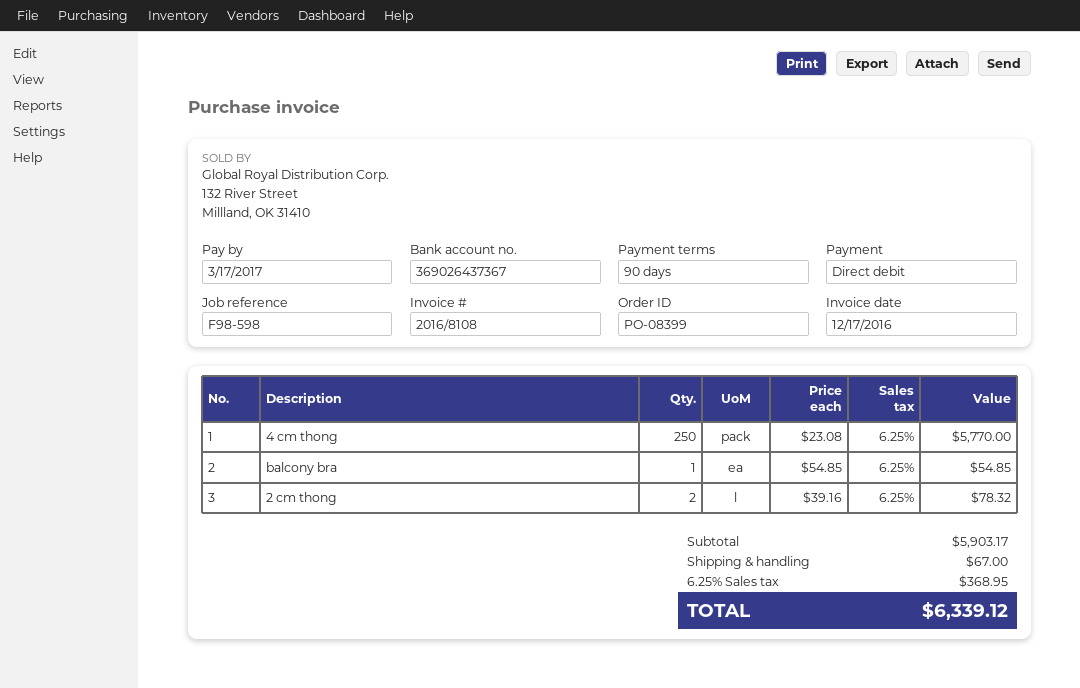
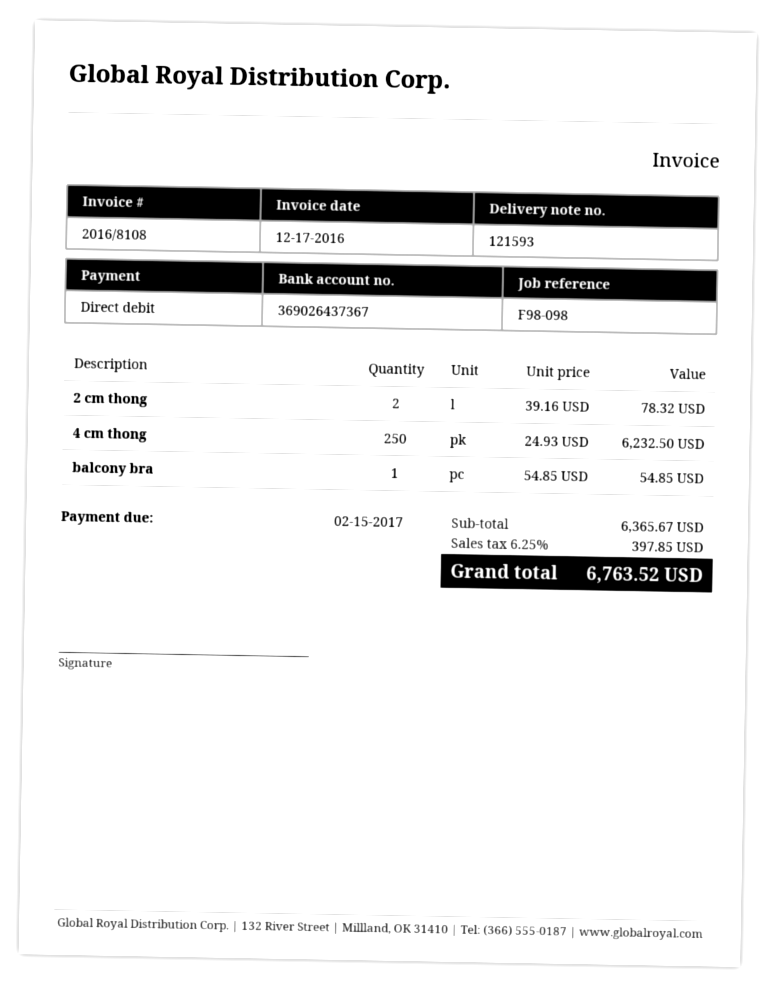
due date: 2017-03-17 -> 2017-02-15
reference: F98-598 -> F98-098
4 cm thong: 250 x 23.08 = 5770.00 -> 250 x 24.93 = 6232.50
subtotal: 5903.17 -> 6365.67
shipping: 67.00 -> none
tax: 6.25% = 368.95 -> 6.25% = 397.85
total: 6339.12 -> 6763.52

